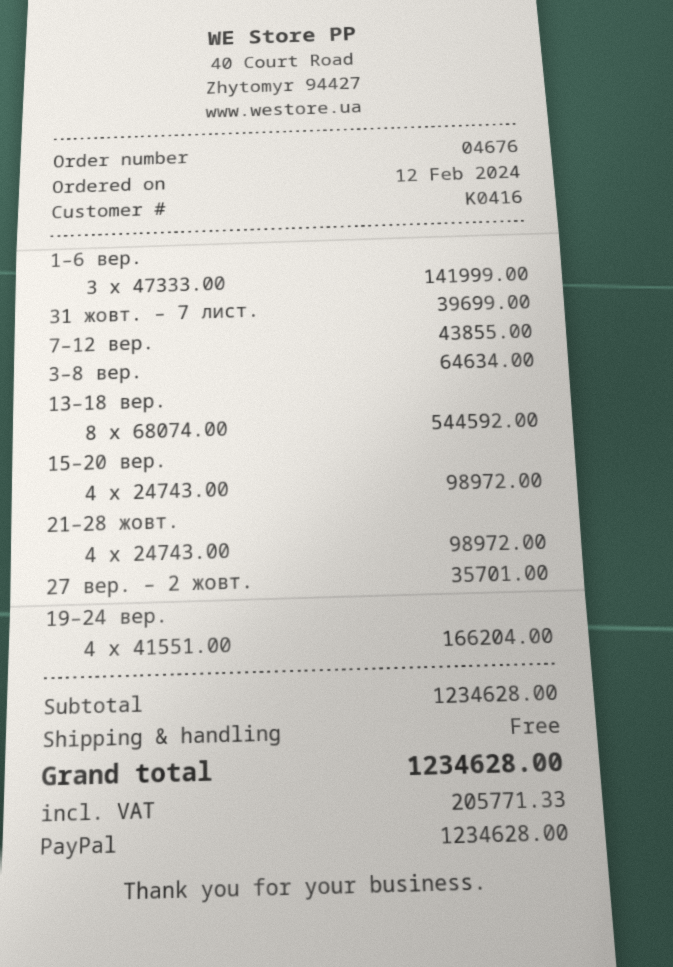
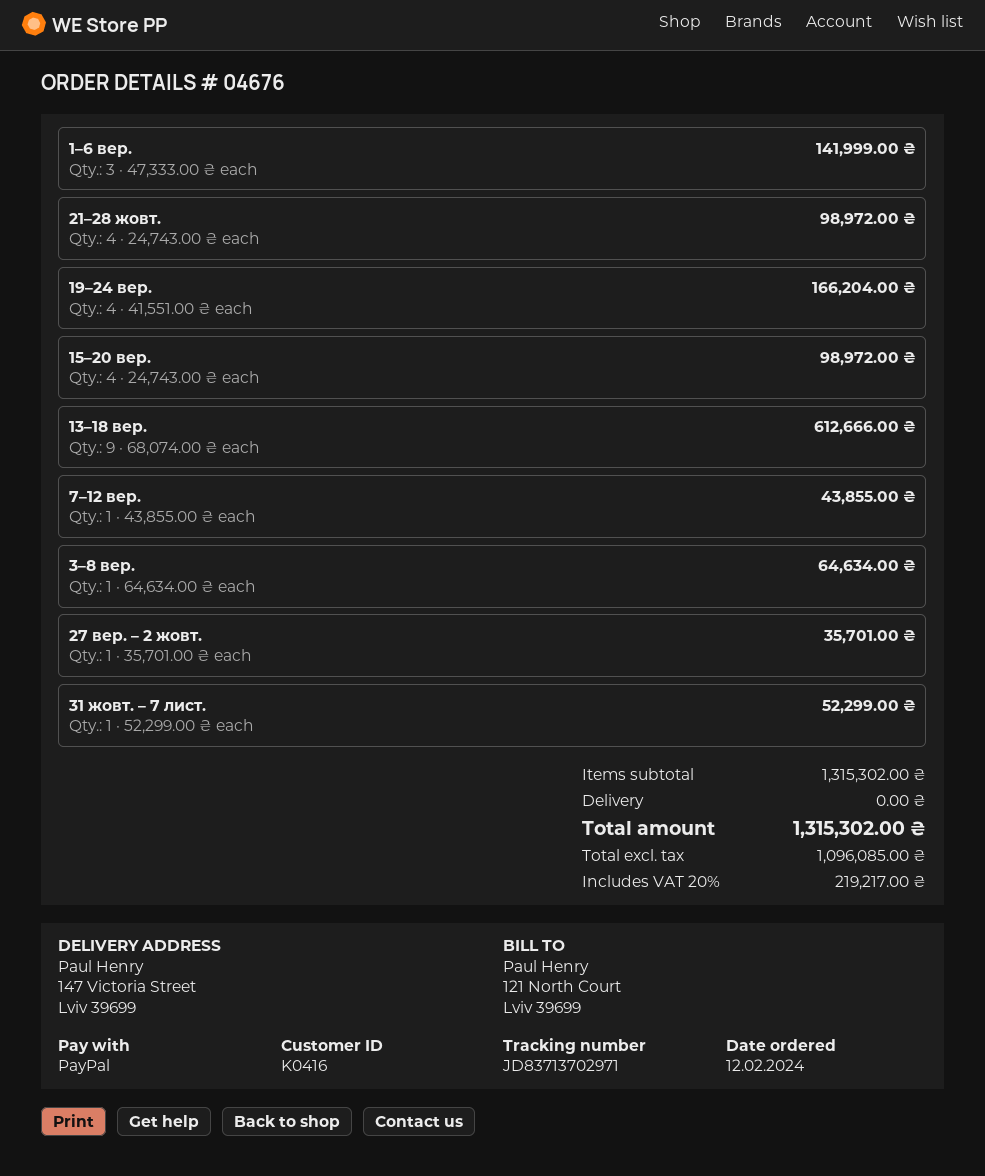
31 жовт. – 7 лист.: 1 x 39699.00 = 39699.00 -> 1 x 52299.00 = 52299.00
13–18 вер.: 8 x 68074.00 = 544592.00 -> 9 x 68074.00 = 612666.00
subtotal: 1234628.00 -> 1315302.00
tax: 205771.33 -> 219217.00
total: 1234628.00 -> 1315302.00

